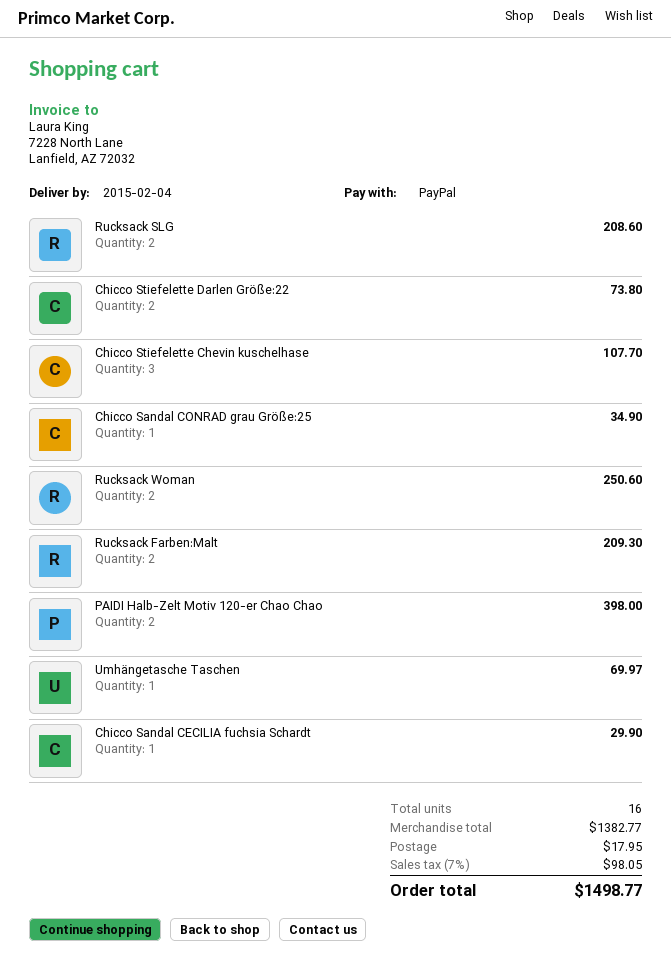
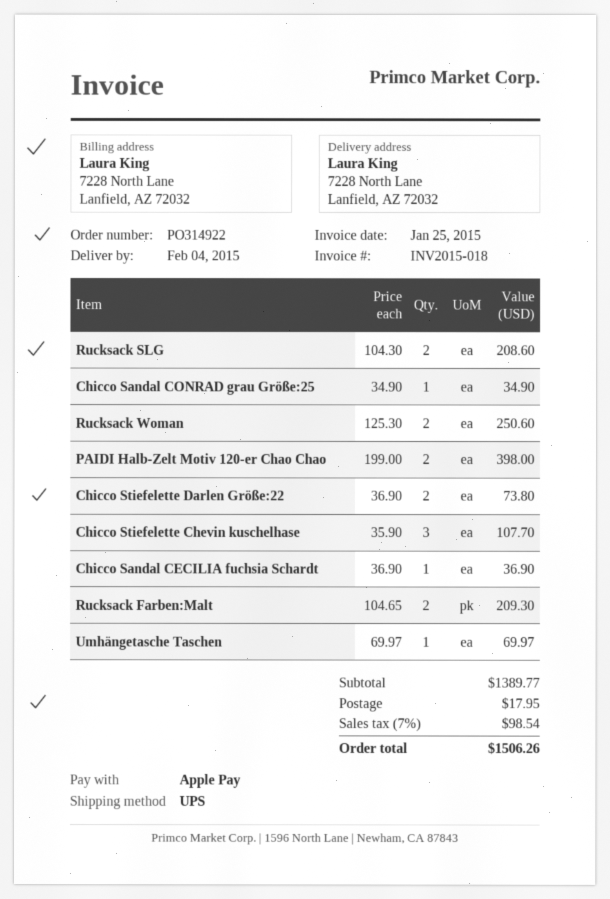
payment method: PayPal -> Apple Pay
Chicco Sandal CECILIA fuchsia Schardt: 1 for 29.90 -> 1 for 36.90
subtotal: 1382.77 -> 1389.77
tax: 7% = 98.05 -> 7% = 98.54
total: 1498.77 -> 1506.26

